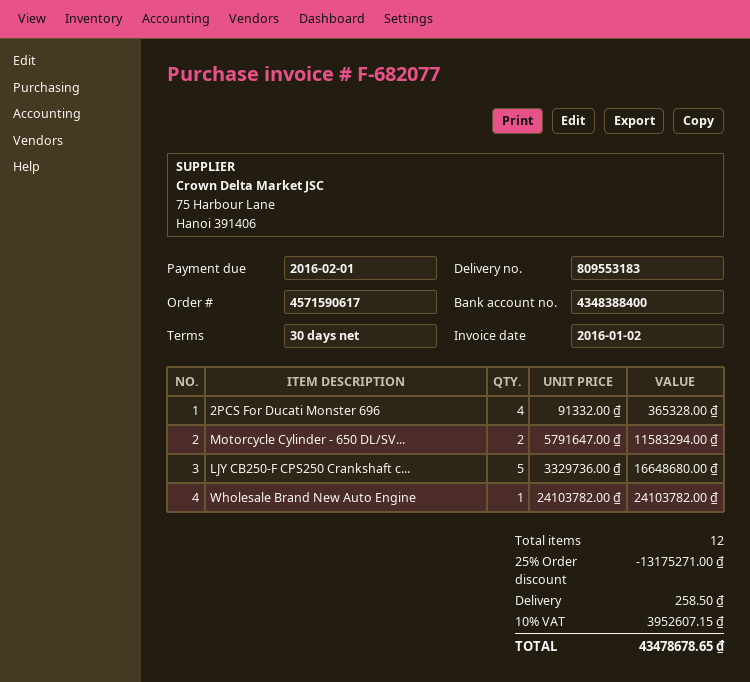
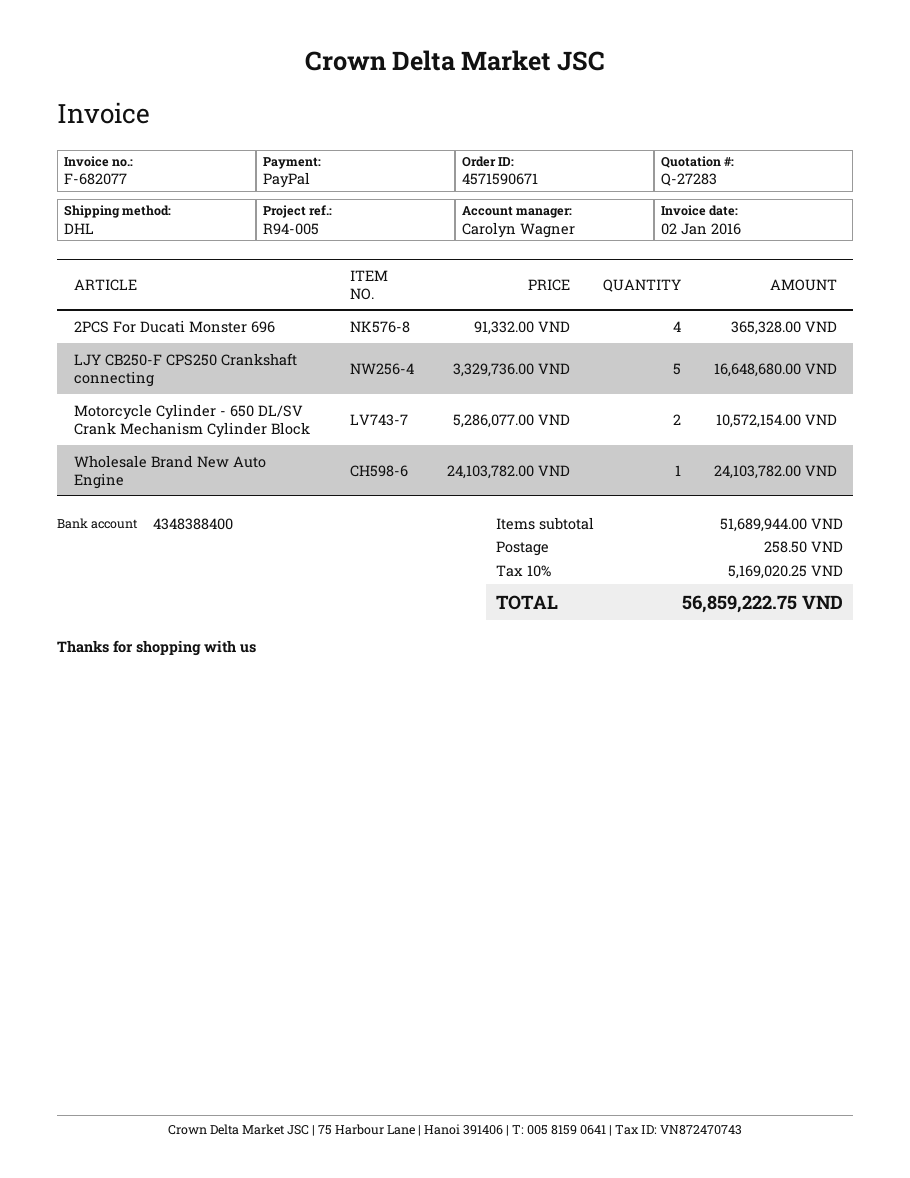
order number: 4571590617 -> 4571590671
Motorcycle Cylinder - 650 DL/SV...: 2 x 5791647.00 = 11583294.00 -> 2 x 5286077.00 = 10572154.00
discount: 25% = 13175271.00 -> none
tax: 10% = 3952607.15 -> 10% = 5169020.25
total: 43478678.65 -> 56859222.75

